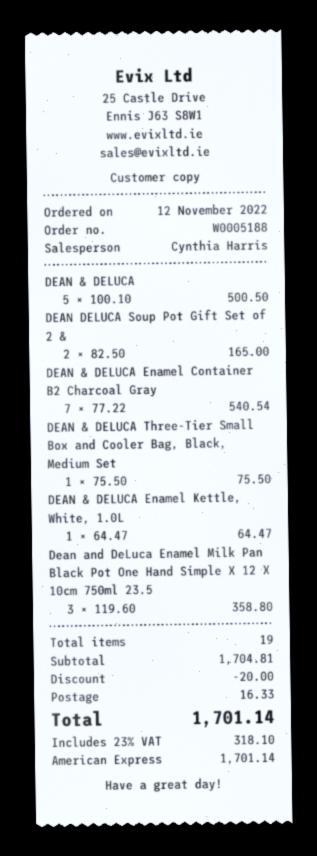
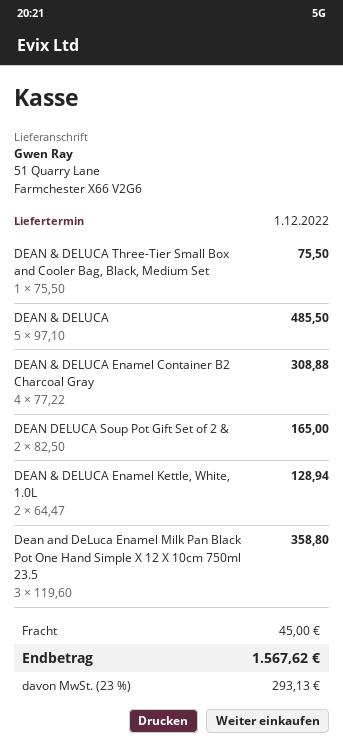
DEAN & DELUCA: 5 x 100.10 = 500.50 -> 5 x 97.10 = 485.50
DEAN & DELUCA Enamel Container B2 Charcoal Gray: 7 x 77.22 = 540.54 -> 4 x 77.22 = 308.88
DEAN & DELUCA Enamel Kettle, White, 1.0L: 1 x 64.47 = 64.47 -> 2 x 64.47 = 128.94
discount: 20.00 -> none
shipping: 16.33 -> 45.00
tax: 23% = 318.10 -> 23% = 293.13
total: 1701.14 -> 1567.62

